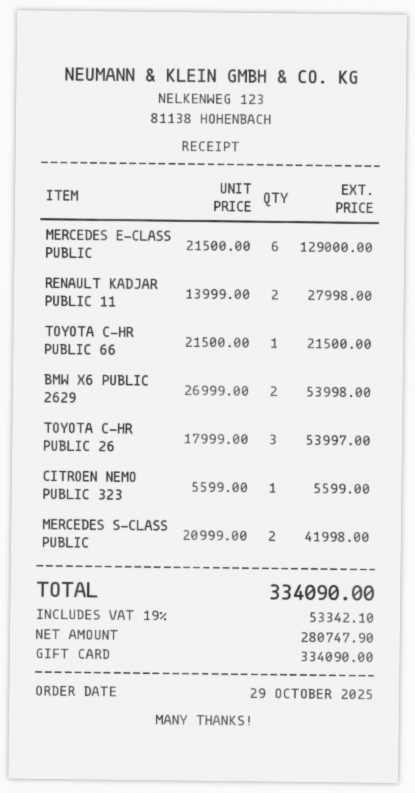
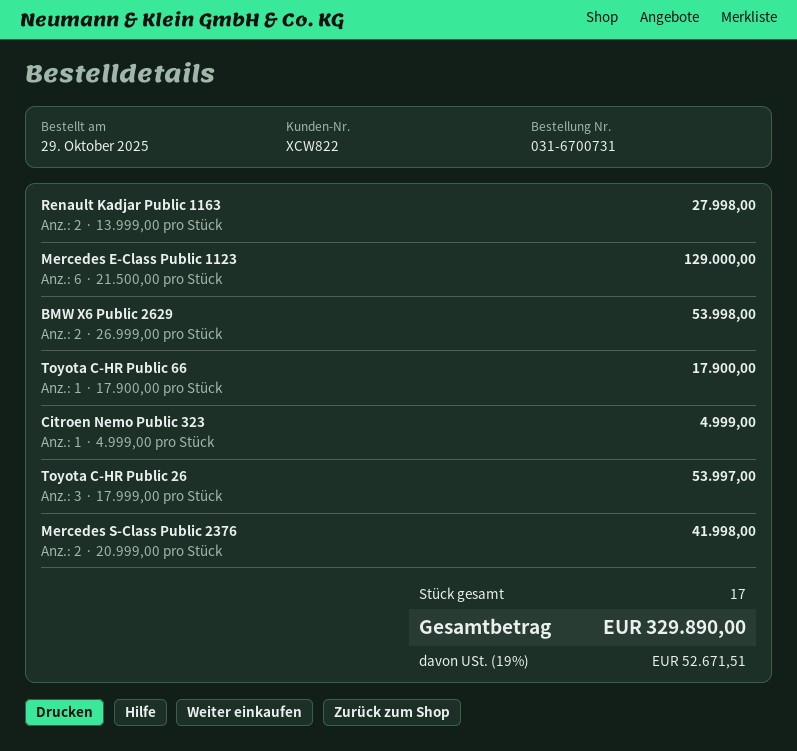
TOYOTA C-HR PUBLIC 66: 1 x 21500.00 = 21500.00 -> 1 x 17900.00 = 17900.00
CITROEN NEMO PUBLIC 323: 1 x 5599.00 = 5599.00 -> 1 x 4999.00 = 4999.00
tax: 19% = 53342.10 -> 19% = 52671.51
total: 334090.00 -> 329890.00

